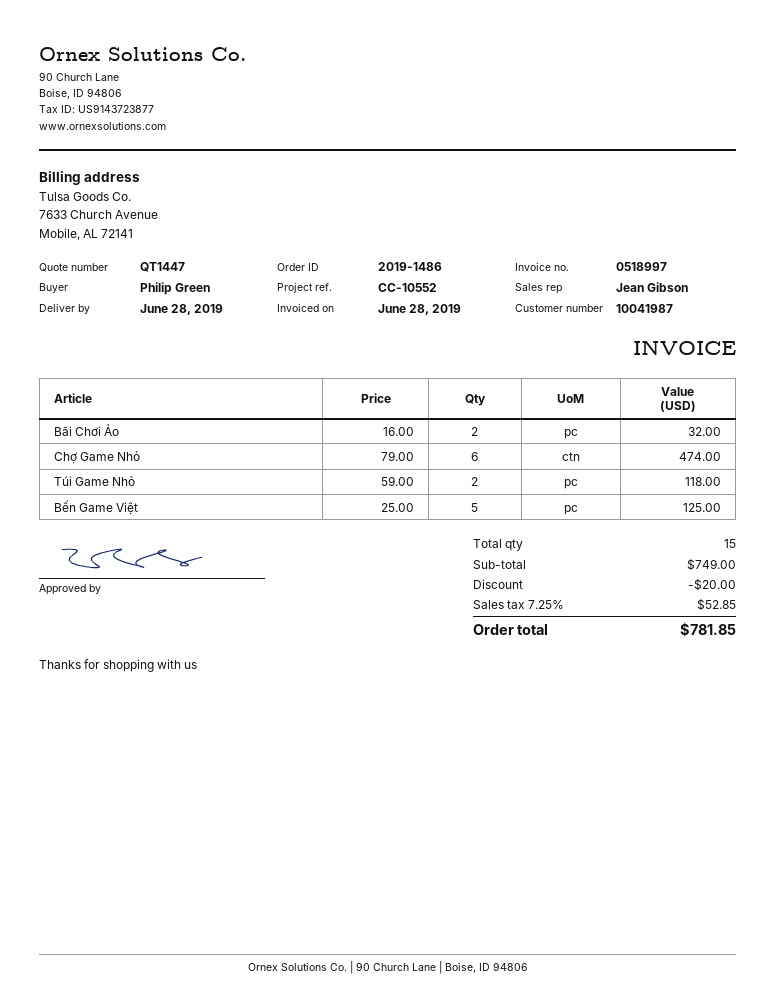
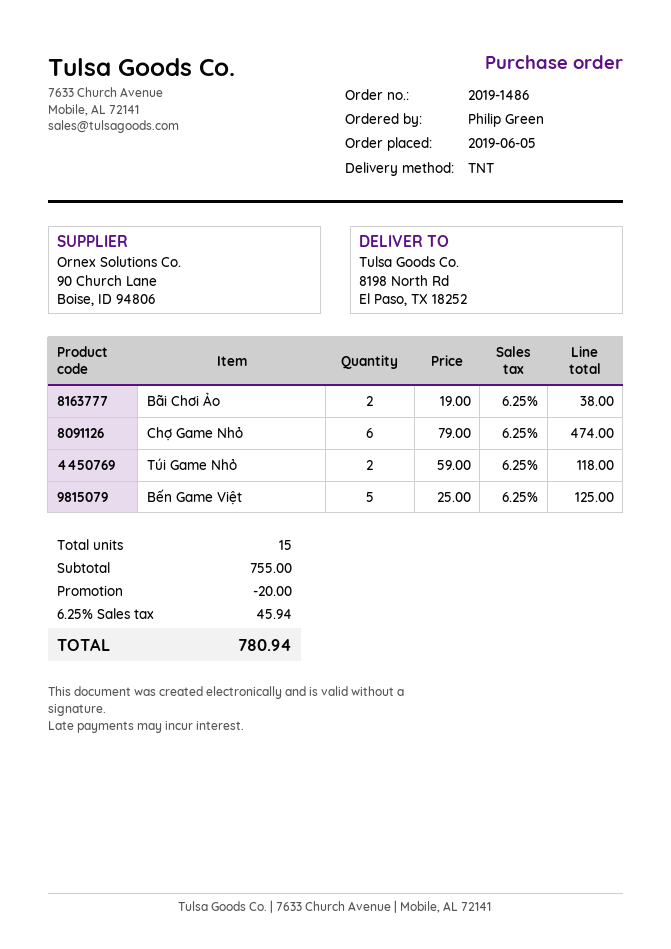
Bãi Chơi Ảo: 2 x 16.00 = 32.00 -> 2 x 19.00 = 38.00
subtotal: 749.00 -> 755.00
tax: 7.25% = 52.85 -> 6.25% = 45.94
total: 781.85 -> 780.94

